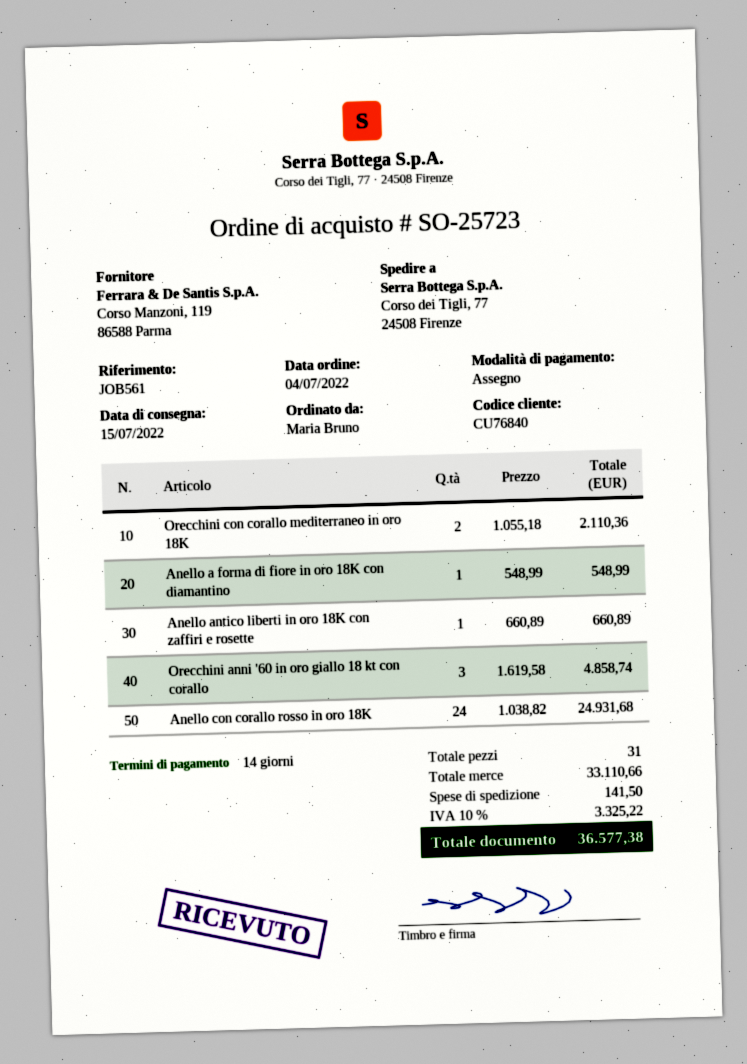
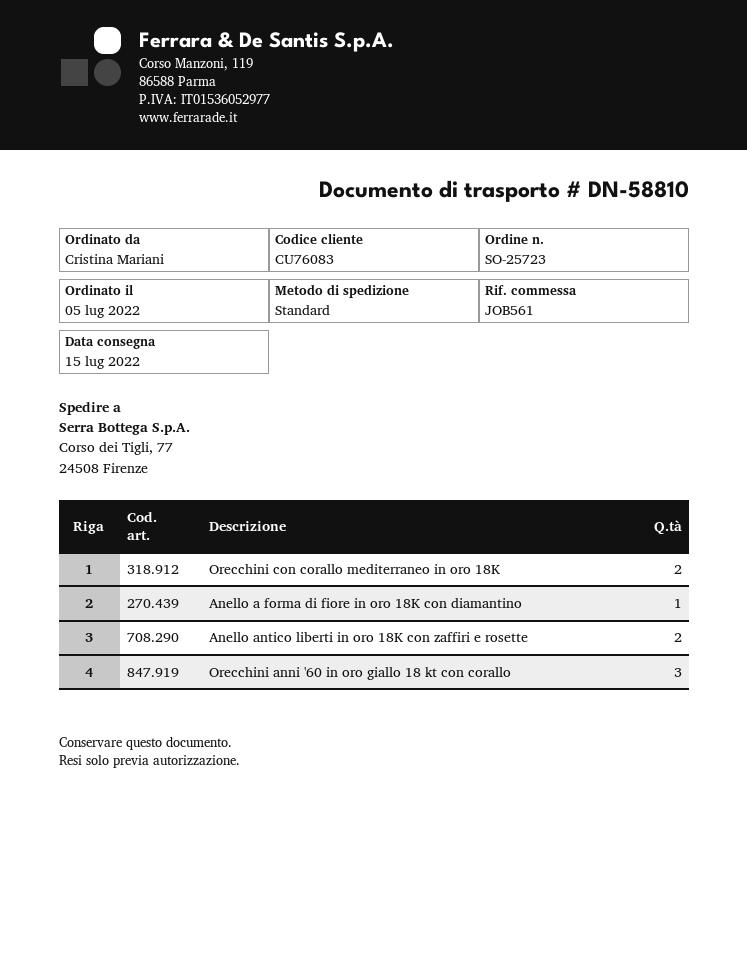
order date: 2022-07-04 -> 2022-07-05
customer number: CU76840 -> CU76083
ordered by: Maria Bruno -> Cristina Mariani
Anello antico liberti in oro 18K con zaffiri e rosette: 1 -> 2
Anello con corallo rosso in oro 18K: 24 -> none

